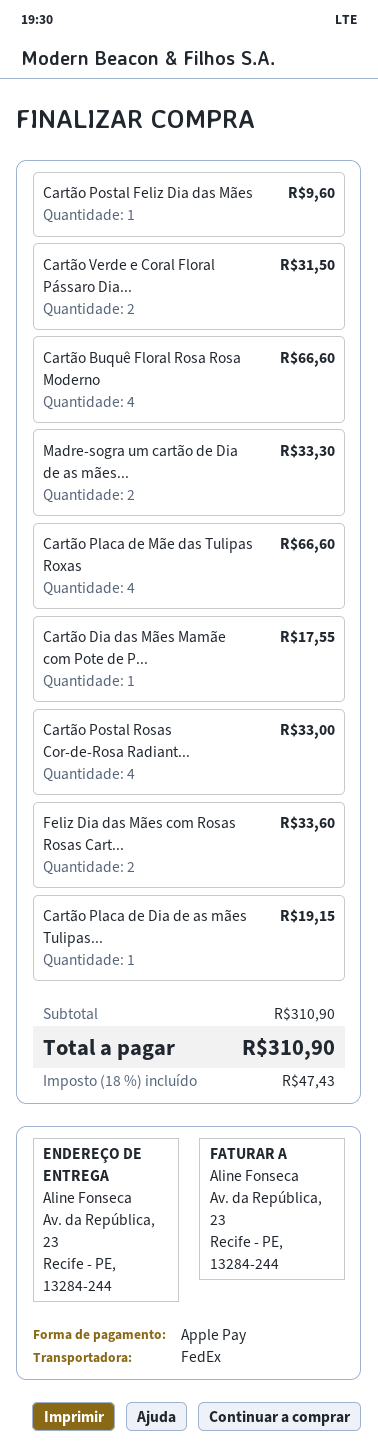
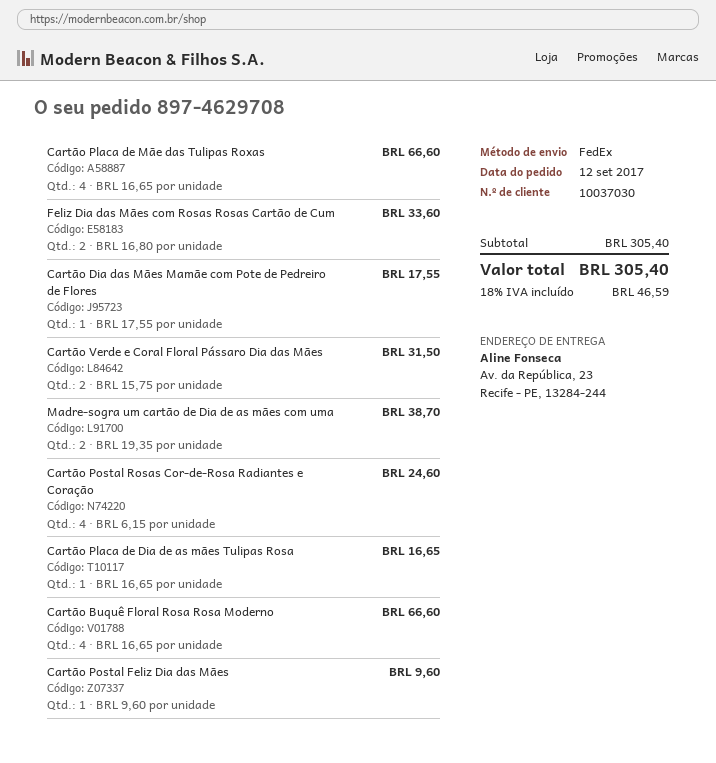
Madre-sogra um cartão de Dia de as mães...: 2 for 33.30 -> 2 for 38.70
Cartão Postal Rosas Cor-de-Rosa Radiant...: 4 for 33.00 -> 4 for 24.60
Cartão Placa de Dia de as mães Tulipas...: 1 for 19.15 -> 1 for 16.65
subtotal: 310.90 -> 305.40
tax: 18% = 47.43 -> 18% = 46.59
total: 310.90 -> 305.40

